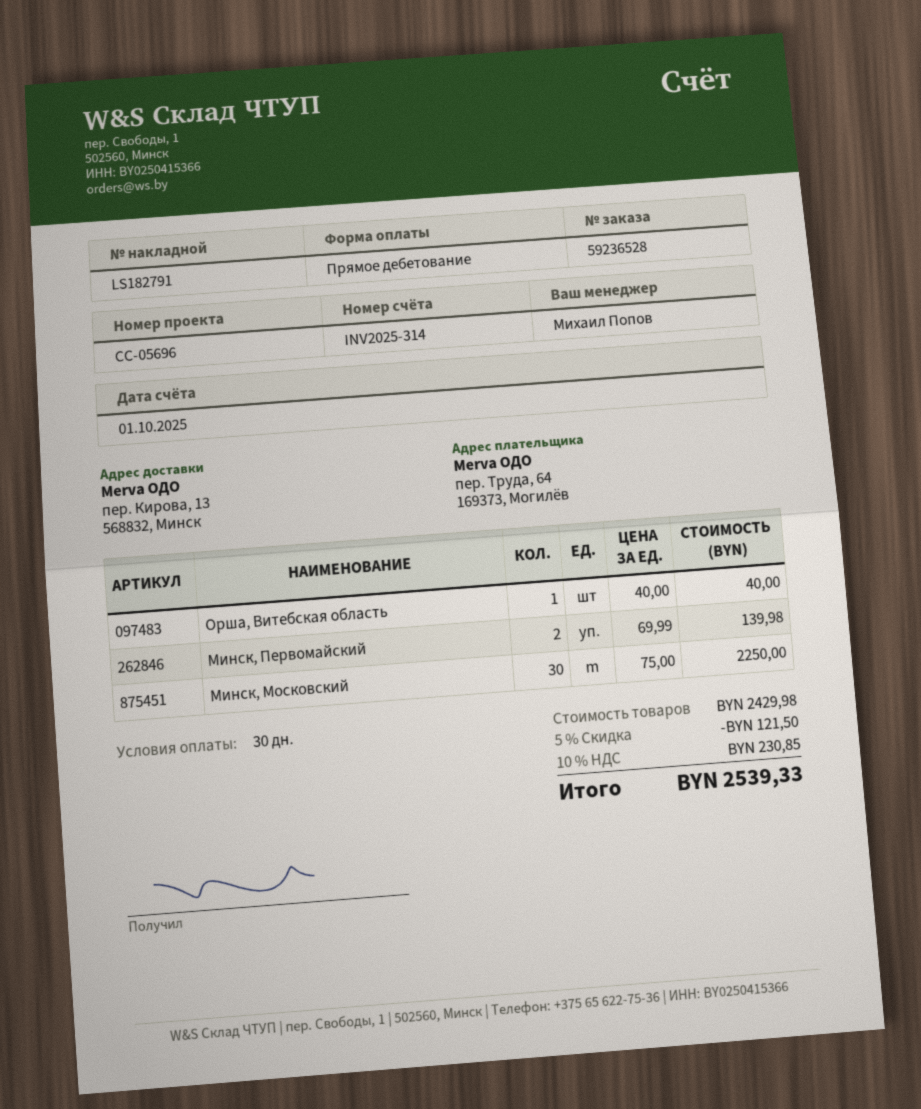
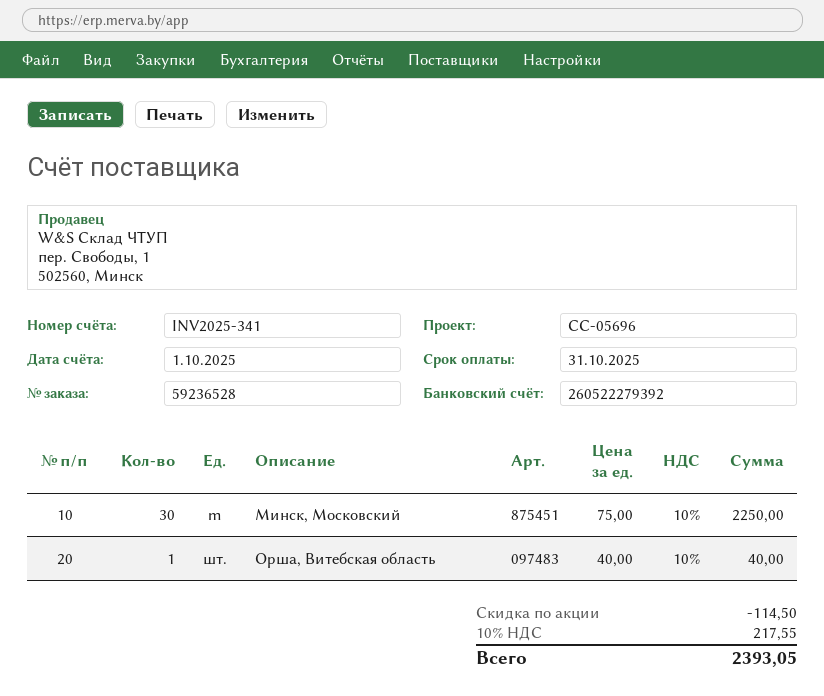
invoice number: INV2025-314 -> INV2025-341
Минск, Первомайский: 2 x 69.99 = 139.98 -> none
discount: 121.50 -> 114.50
tax: 10% = 230.85 -> 10% = 217.55
total: 2539.33 -> 2393.05

